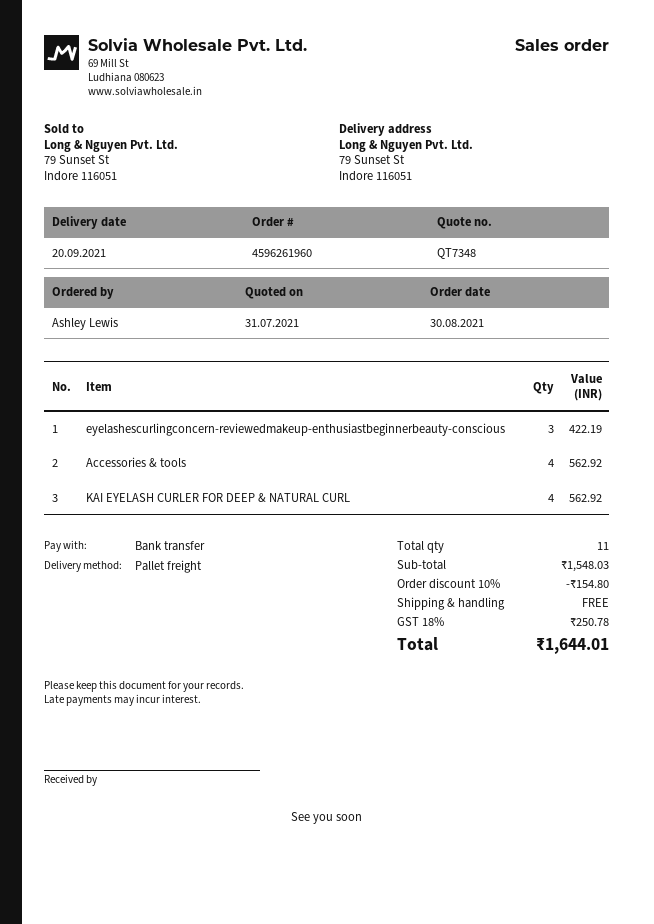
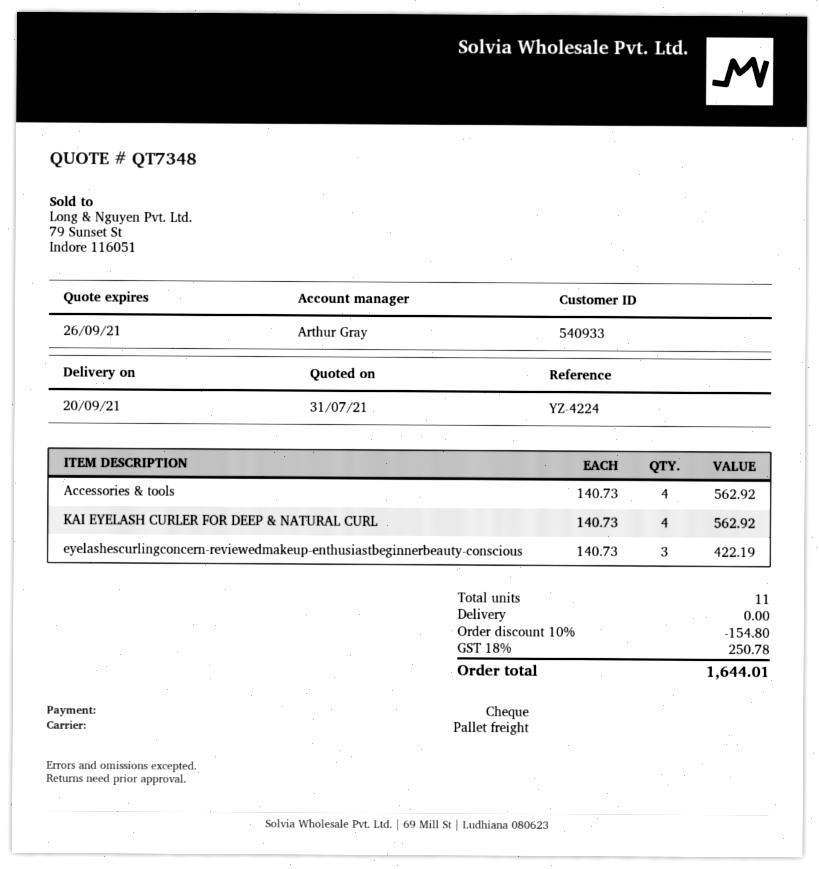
payment method: bank transfer -> cheque

